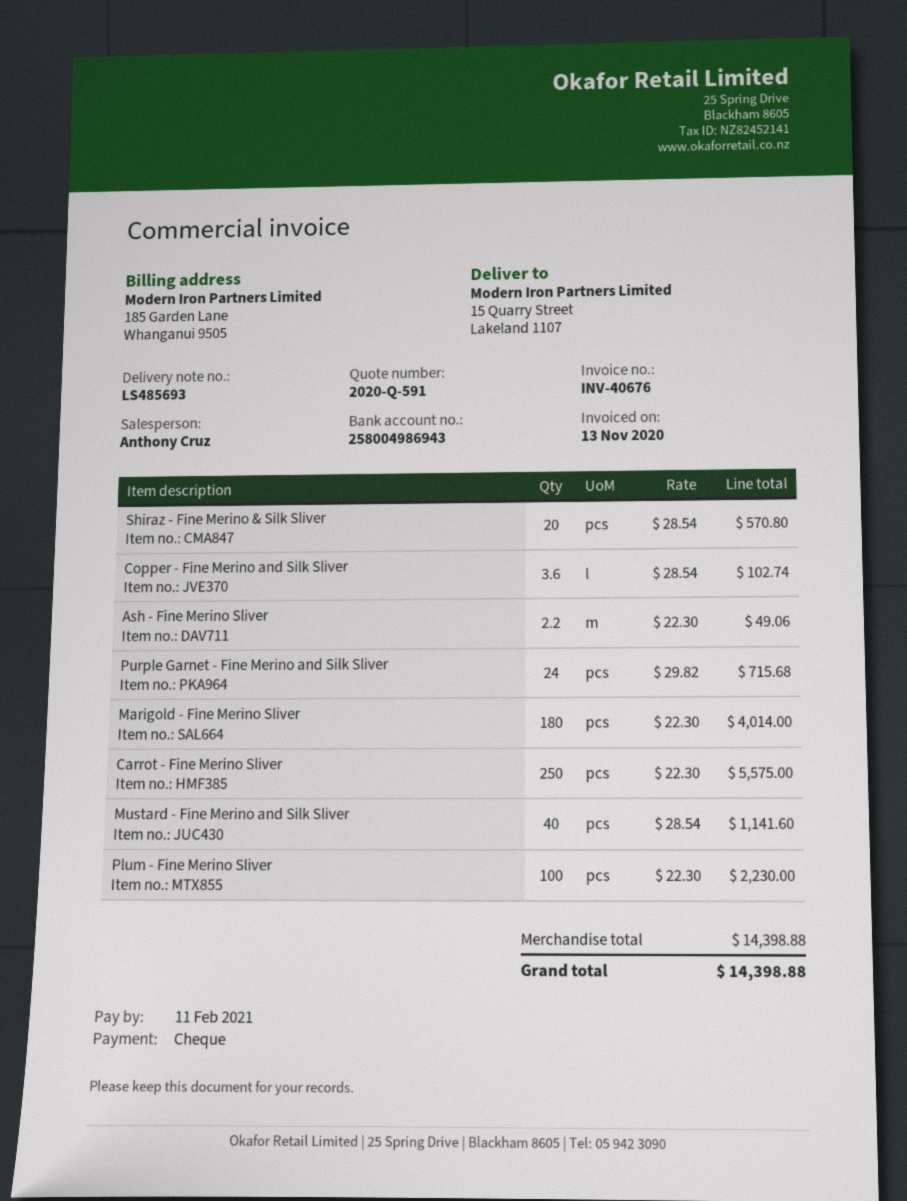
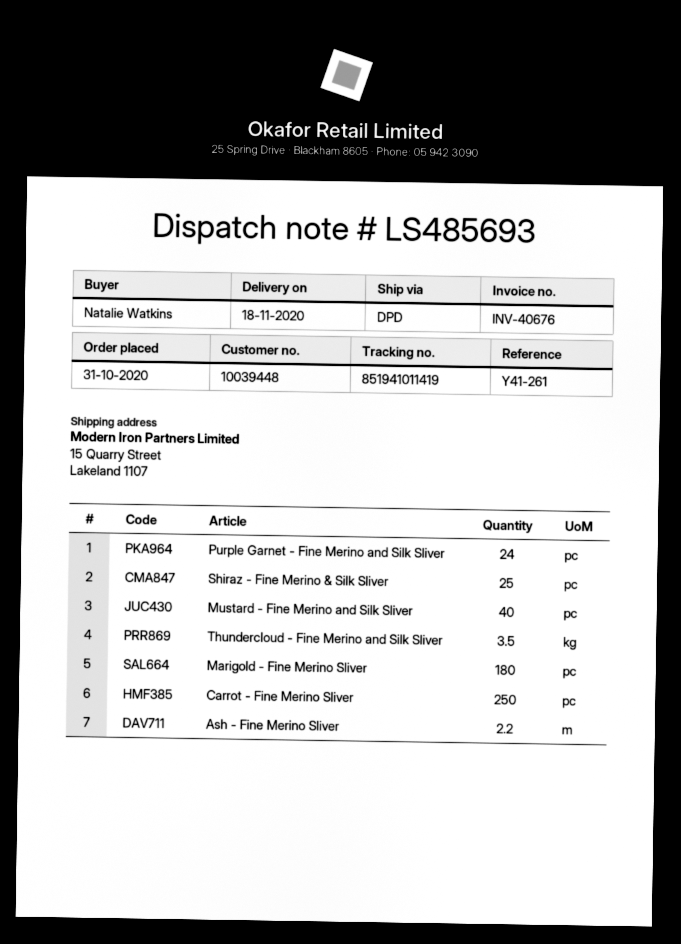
Shiraz - Fine Merino & Silk Sliver: 20 -> 25
Copper - Fine Merino and Silk Sliver: 3.6 -> none
Plum - Fine Merino Sliver: 100 -> none
Thundercloud - Fine Merino and Silk Sliver: none -> 3.5

